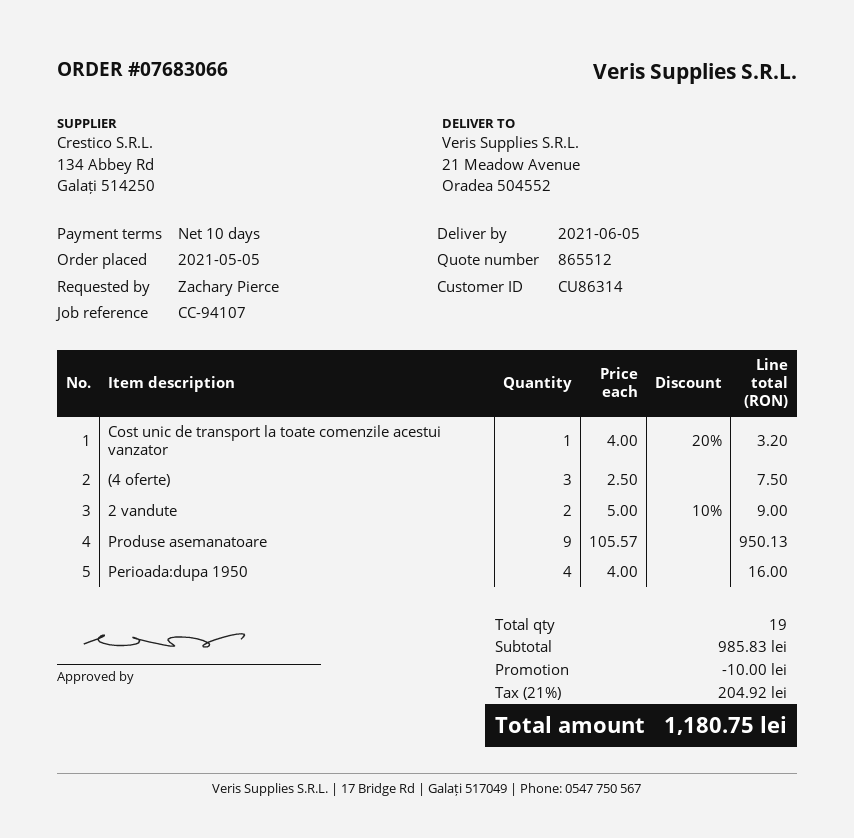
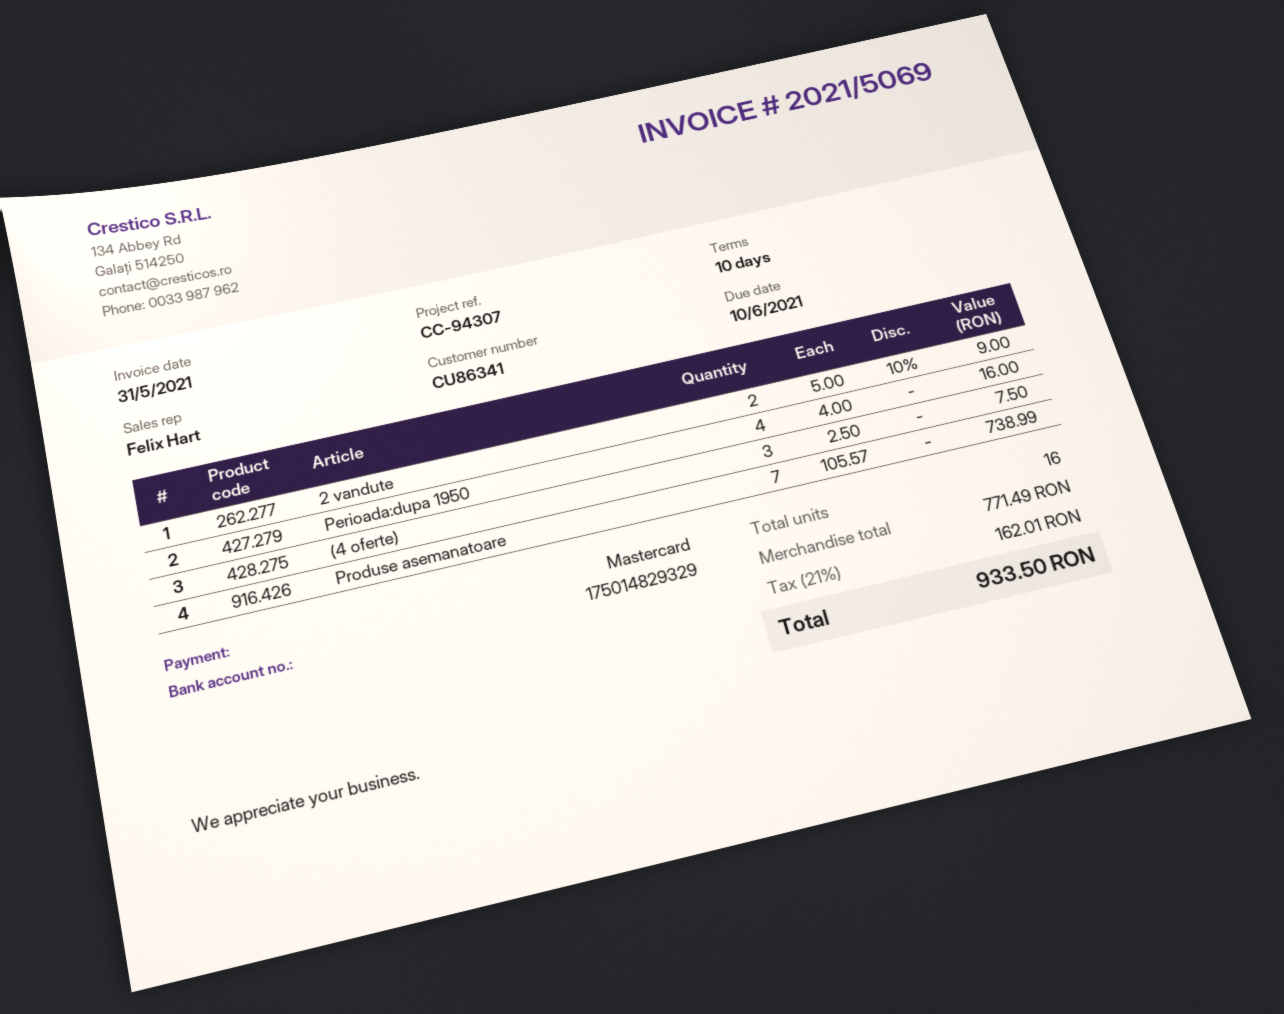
customer number: CU86314 -> CU86341
reference: CC-94107 -> CC-94307
Cost unic de transport la toate comenzile acestui vanzator: 1 x 4.00 - 20% = 3.20 -> none
Produse asemanatoare: 9 x 105.57 = 950.13 -> 7 x 105.57 = 738.99
total quantity: 19 -> 16
subtotal: 985.83 -> 771.49
discount: 10.00 -> none
tax: 21% = 204.92 -> 21% = 162.01
total: 1180.75 -> 933.50

